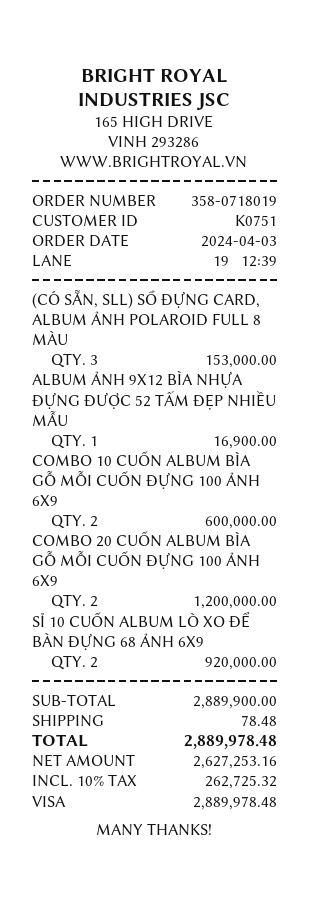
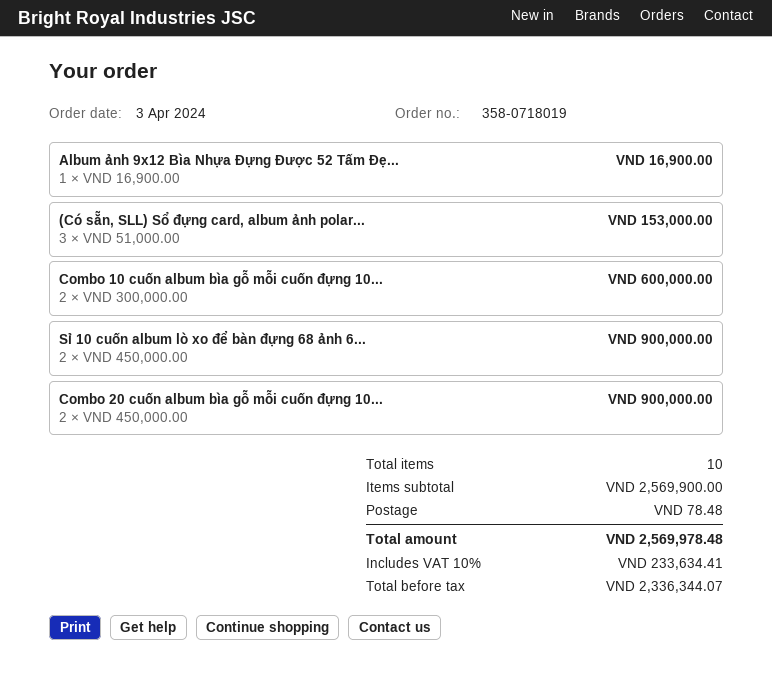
COMBO 20 CUỐN ALBUM BÌA GỖ MỖI CUỐN ĐỰNG 100 ẢNH 6X9: 2 for 1200000.00 -> 2 for 900000.00
SỈ 10 CUỐN ALBUM LÒ XO ĐỂ BÀN ĐỰNG 68 ẢNH 6X9: 2 for 920000.00 -> 2 for 900000.00
subtotal: 2889900.00 -> 2569900.00
net: 2627253.16 -> 2336344.07
tax: 10% = 262725.32 -> 10% = 233634.41
total: 2889978.48 -> 2569978.48

